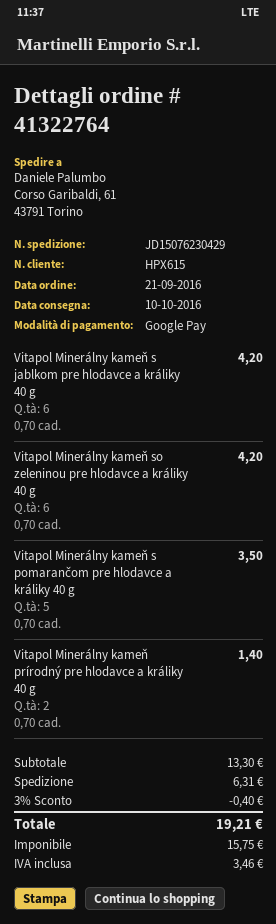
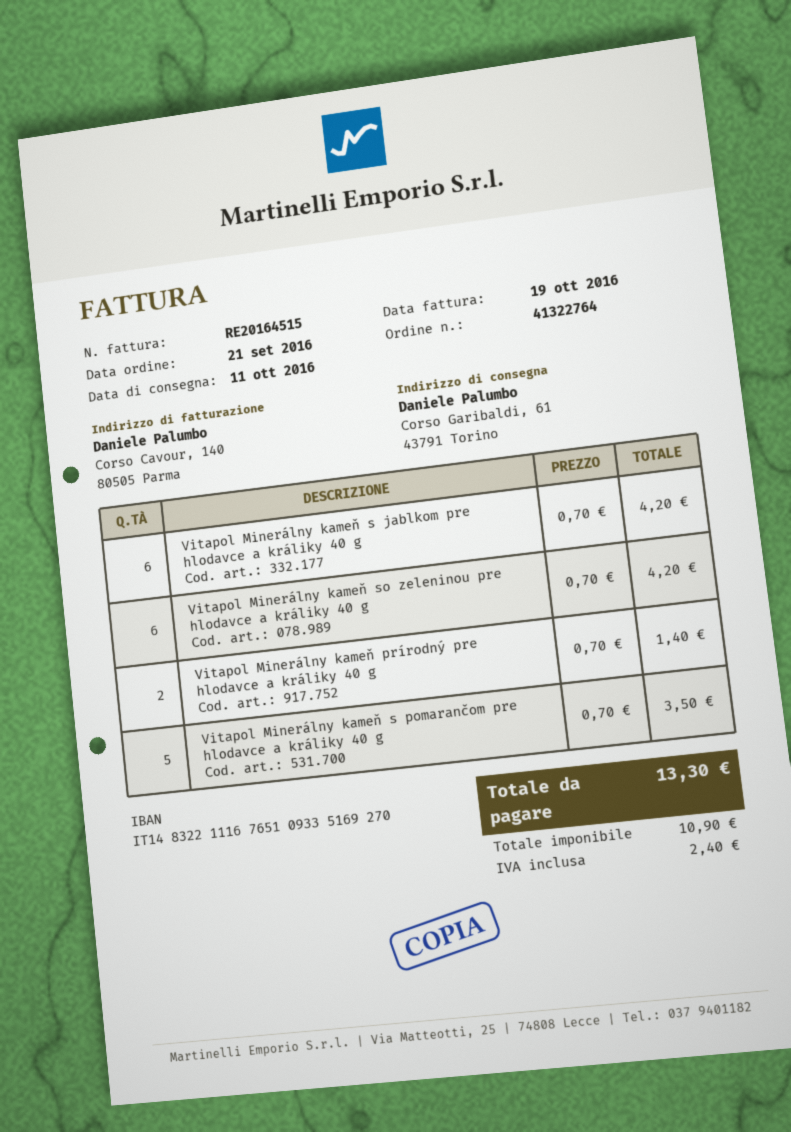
delivery date: 2016-10-10 -> 2016-10-11
discount: 3% = 0.40 -> none
shipping: 6.31 -> none
net: 15.75 -> 10.90
tax: 3.46 -> 2.40
total: 19.21 -> 13.30

